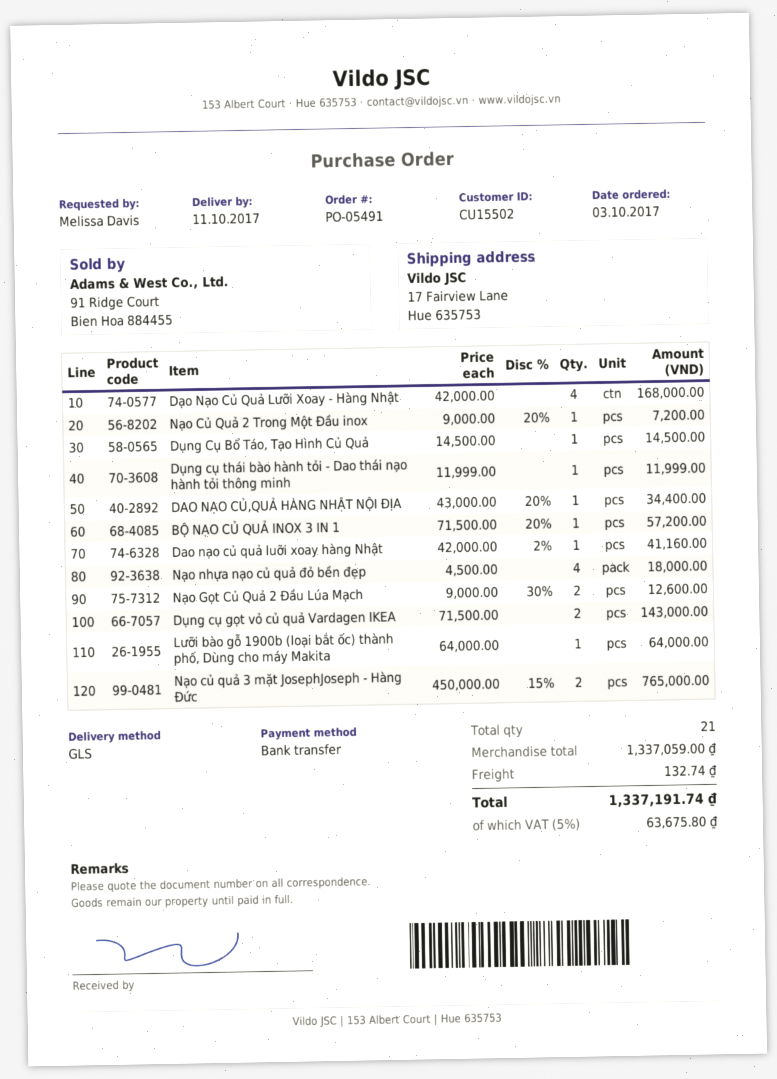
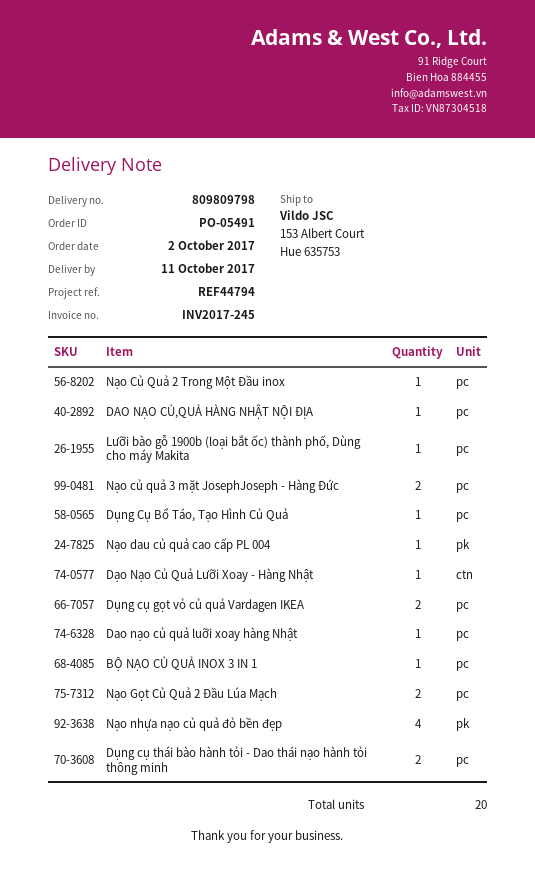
order date: 2017-10-03 -> 2017-10-02
ship to: 17 Fairview Lane, Hue 635753 -> 153 Albert Court, Hue 635753
Dạo Nạo Củ Quả Lưỡi Xoay - Hàng Nhật: 4 -> 1
Dụng cụ thái bào hành tỏi - Dao thái nạo hành tỏi thông minh: 1 -> 2
Nạo dau củ quả cao cấp PL 004: none -> 1
total quantity: 21 -> 20

